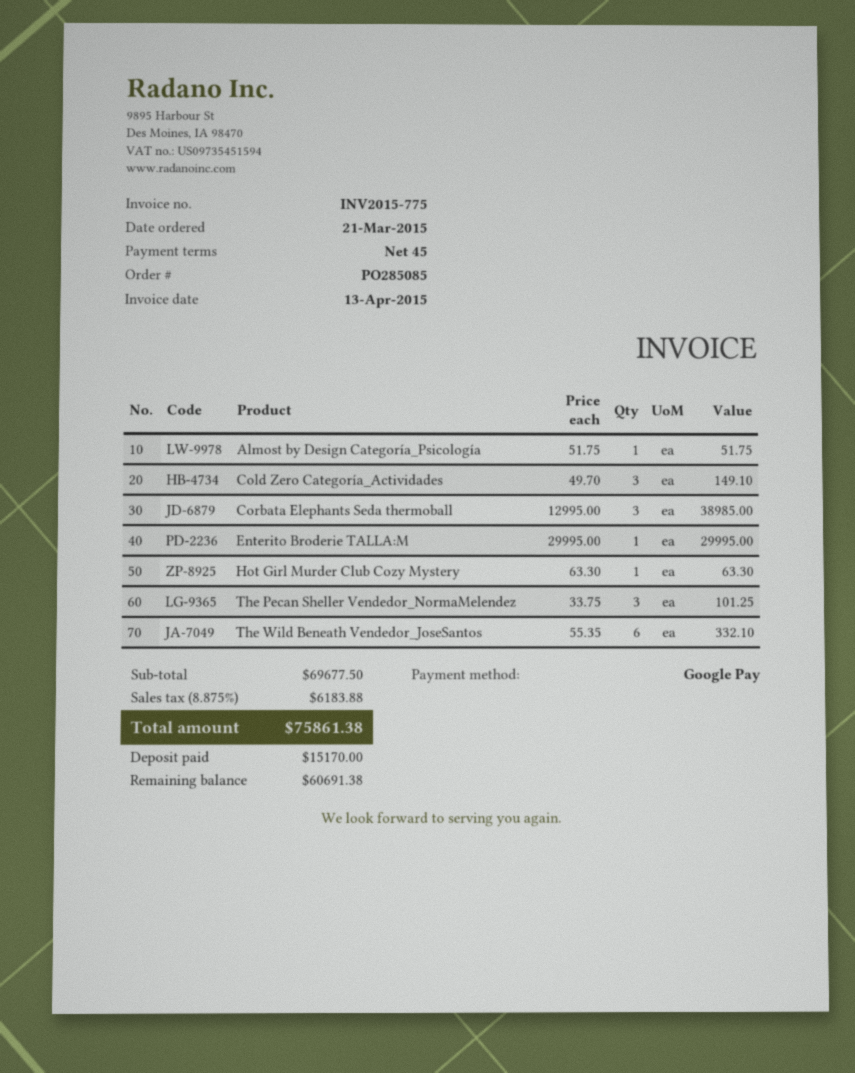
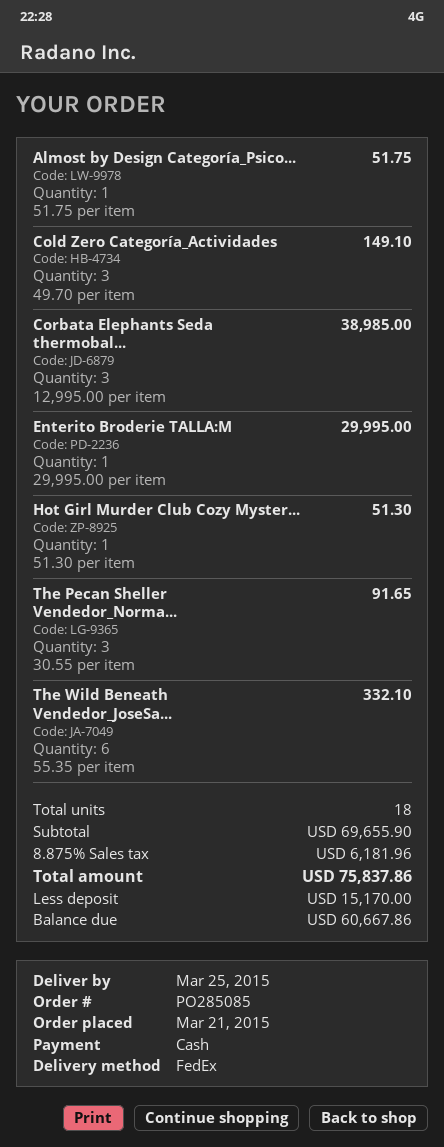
payment method: Google Pay -> cash
Hot Girl Murder Club Cozy Mystery: 1 x 63.30 = 63.30 -> 1 x 51.30 = 51.30
The Pecan Sheller Vendedor_NormaMelendez: 3 x 33.75 = 101.25 -> 3 x 30.55 = 91.65
subtotal: 69677.50 -> 69655.90
tax: 8.875% = 6183.88 -> 8.875% = 6181.96
total: 75861.38 -> 75837.86
balance: 60691.38 -> 60667.86

